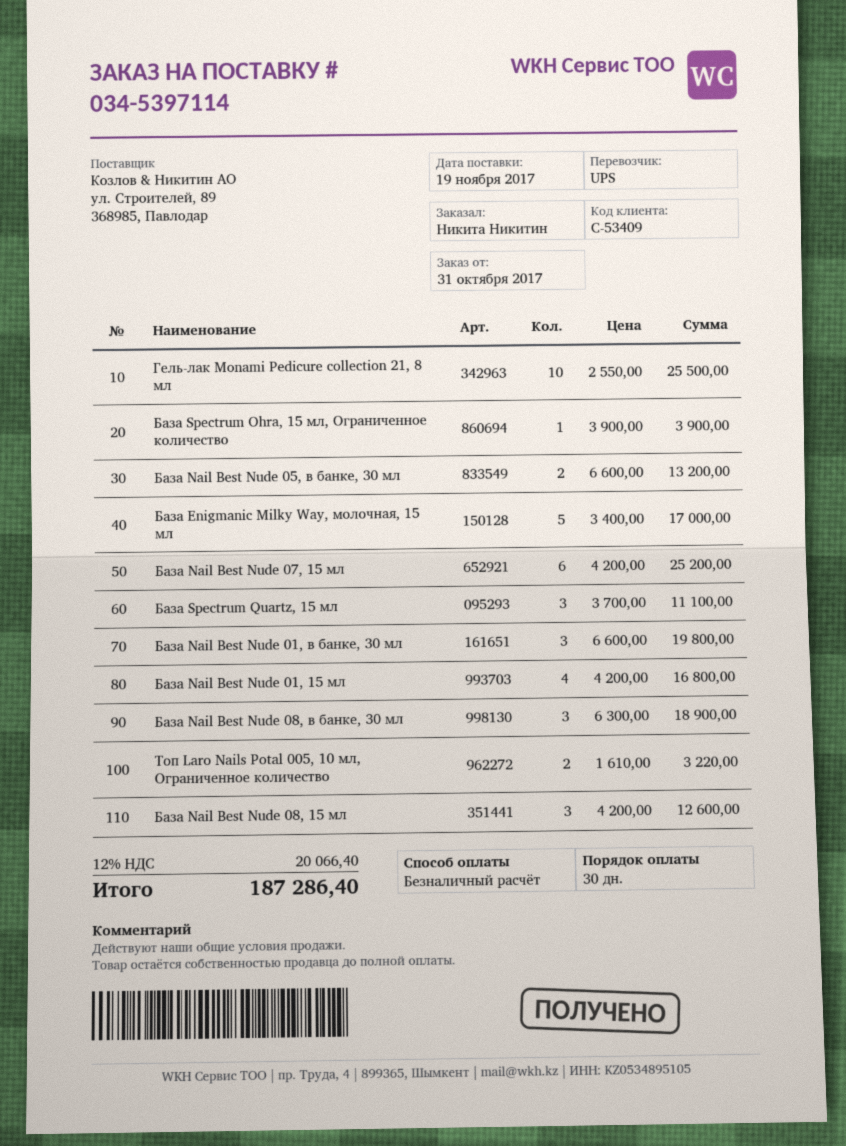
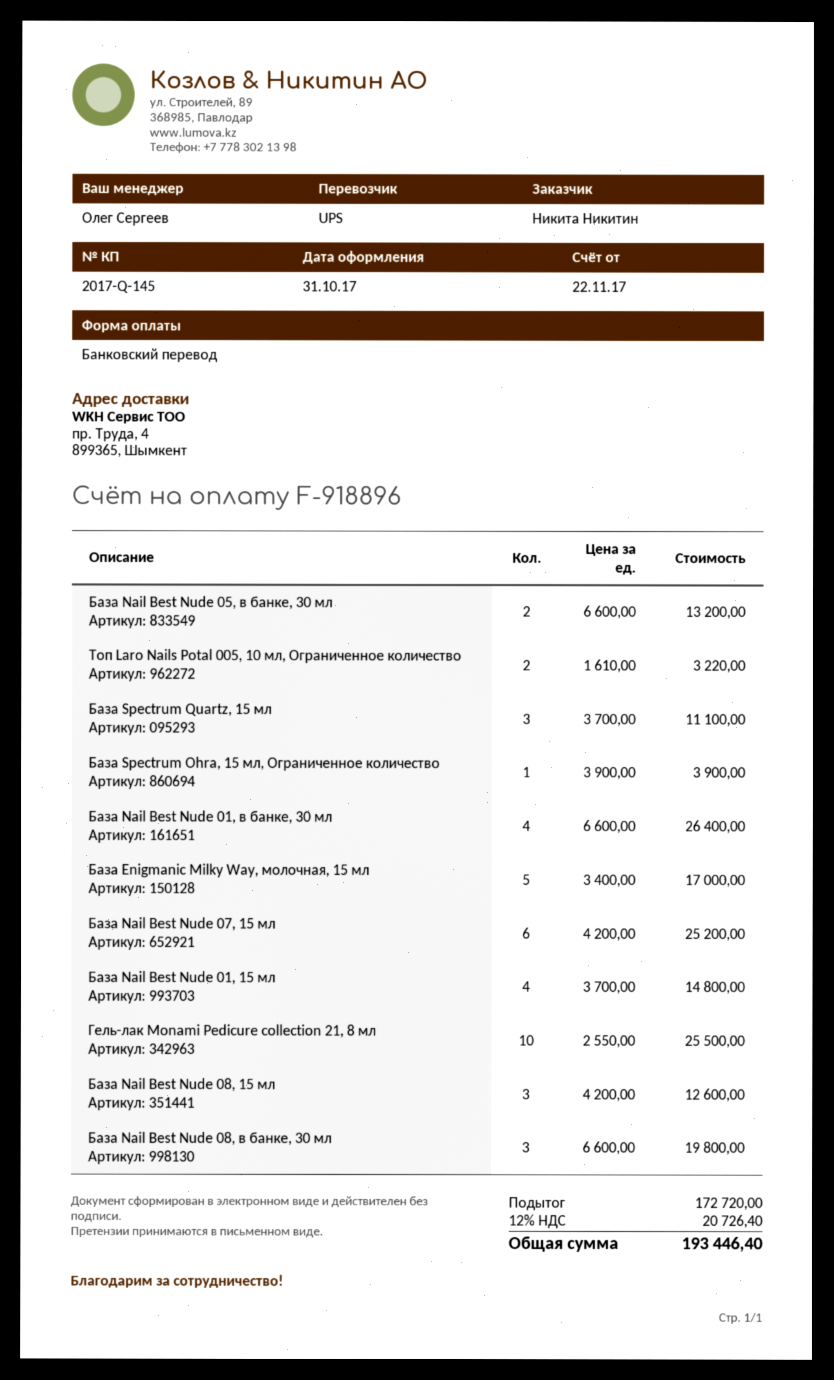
База Nail Best Nude 01, в банке, 30 мл: 3 x 6600.00 = 19800.00 -> 4 x 6600.00 = 26400.00
База Nail Best Nude 01, 15 мл: 4 x 4200.00 = 16800.00 -> 4 x 3700.00 = 14800.00
База Nail Best Nude 08, в банке, 30 мл: 3 x 6300.00 = 18900.00 -> 3 x 6600.00 = 19800.00
tax: 12% = 20066.40 -> 12% = 20726.40
total: 187286.40 -> 193446.40

